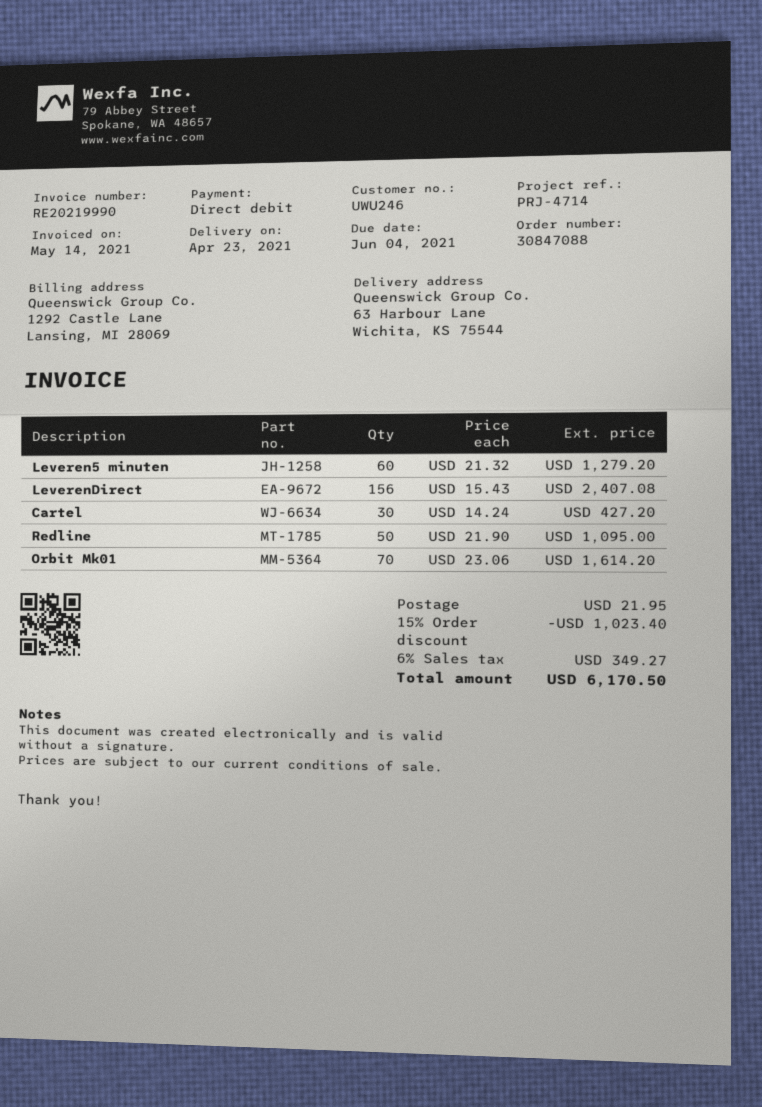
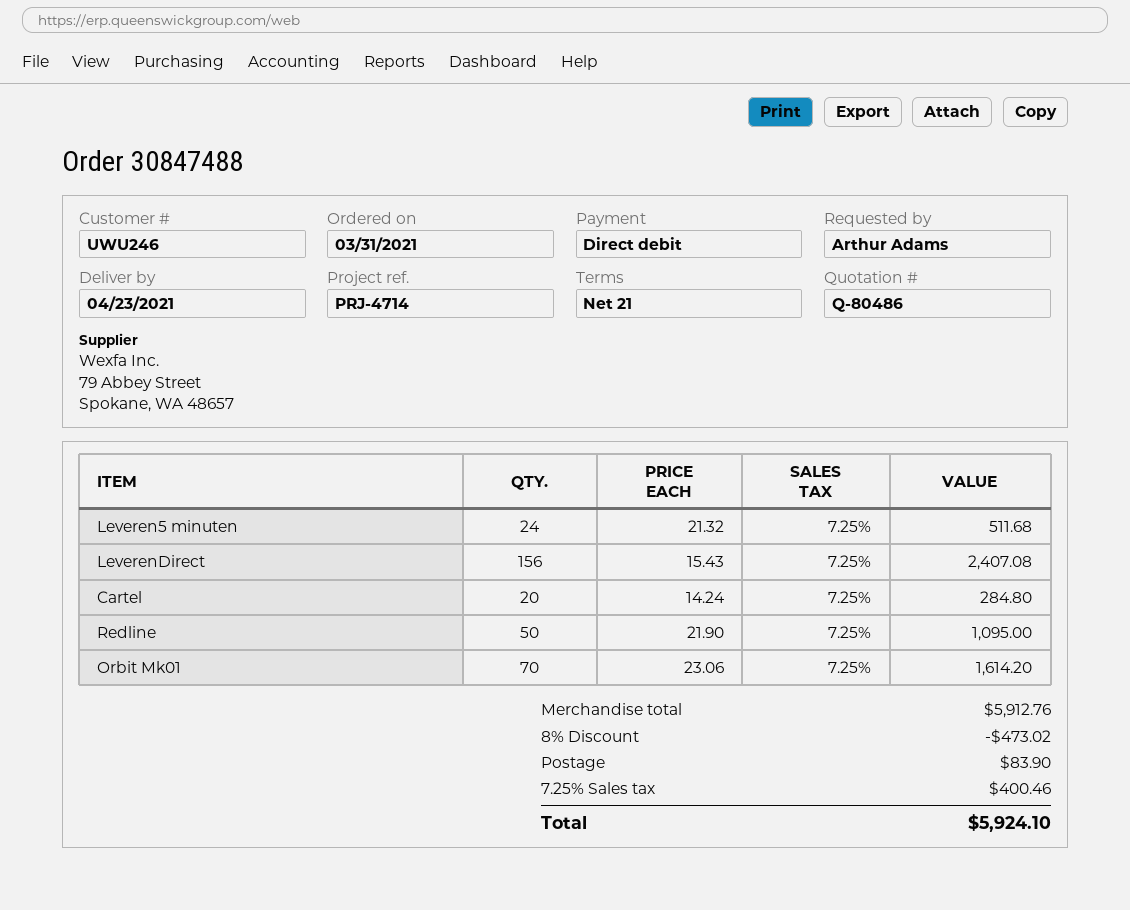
order number: 30847088 -> 30847488
Leveren5 minuten: 60 x 21.32 = 1279.20 -> 24 x 21.32 = 511.68
Cartel: 30 x 14.24 = 427.20 -> 20 x 14.24 = 284.80
discount: 15% = 1023.40 -> 8% = 473.02
shipping: 21.95 -> 83.90
tax: 6% = 349.27 -> 7.25% = 400.46
total: 6170.50 -> 5924.10

